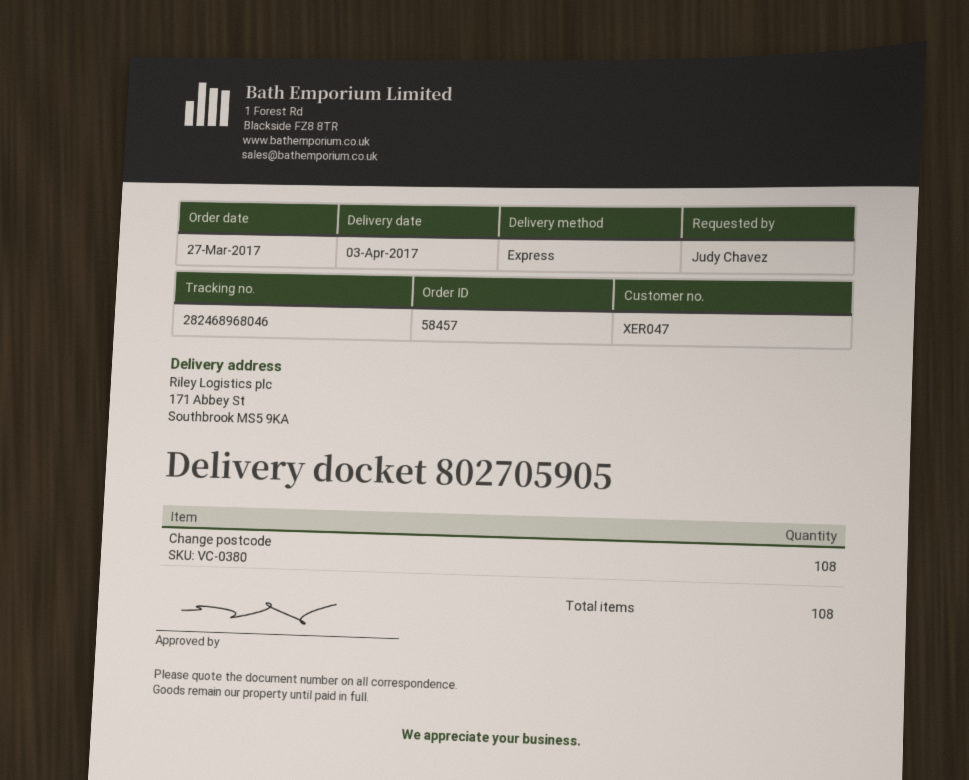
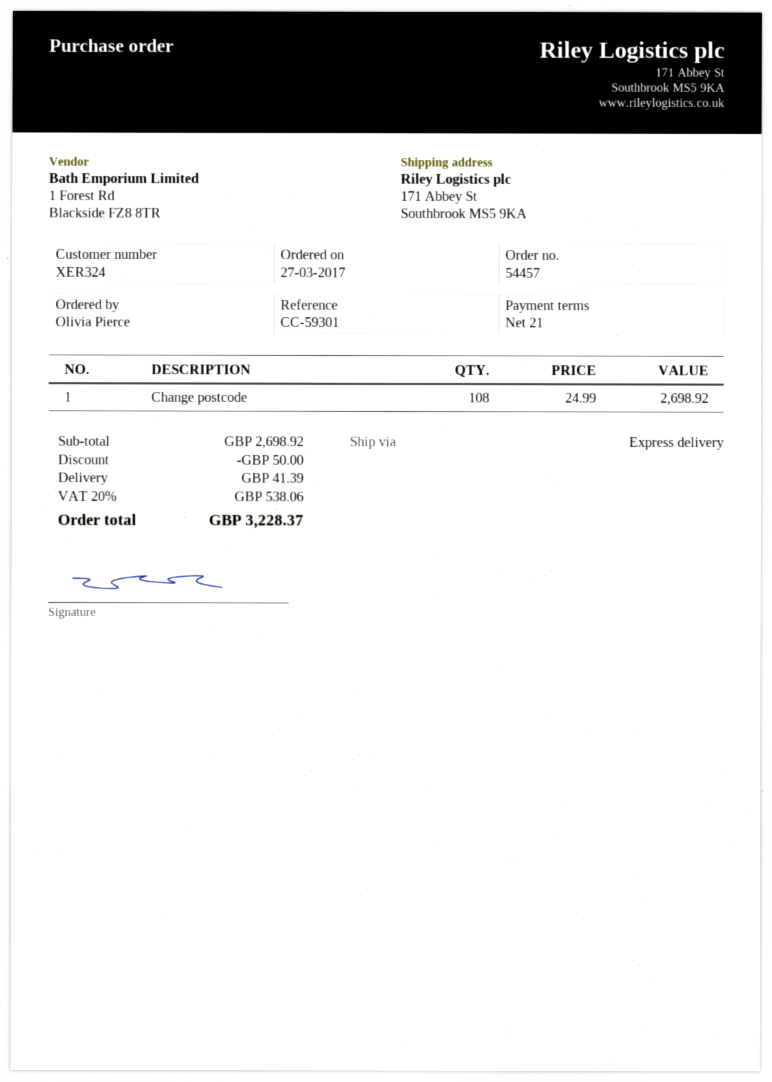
order number: 58457 -> 54457
customer number: XER047 -> XER324
ordered by: Judy Chavez -> Olivia Pierce

